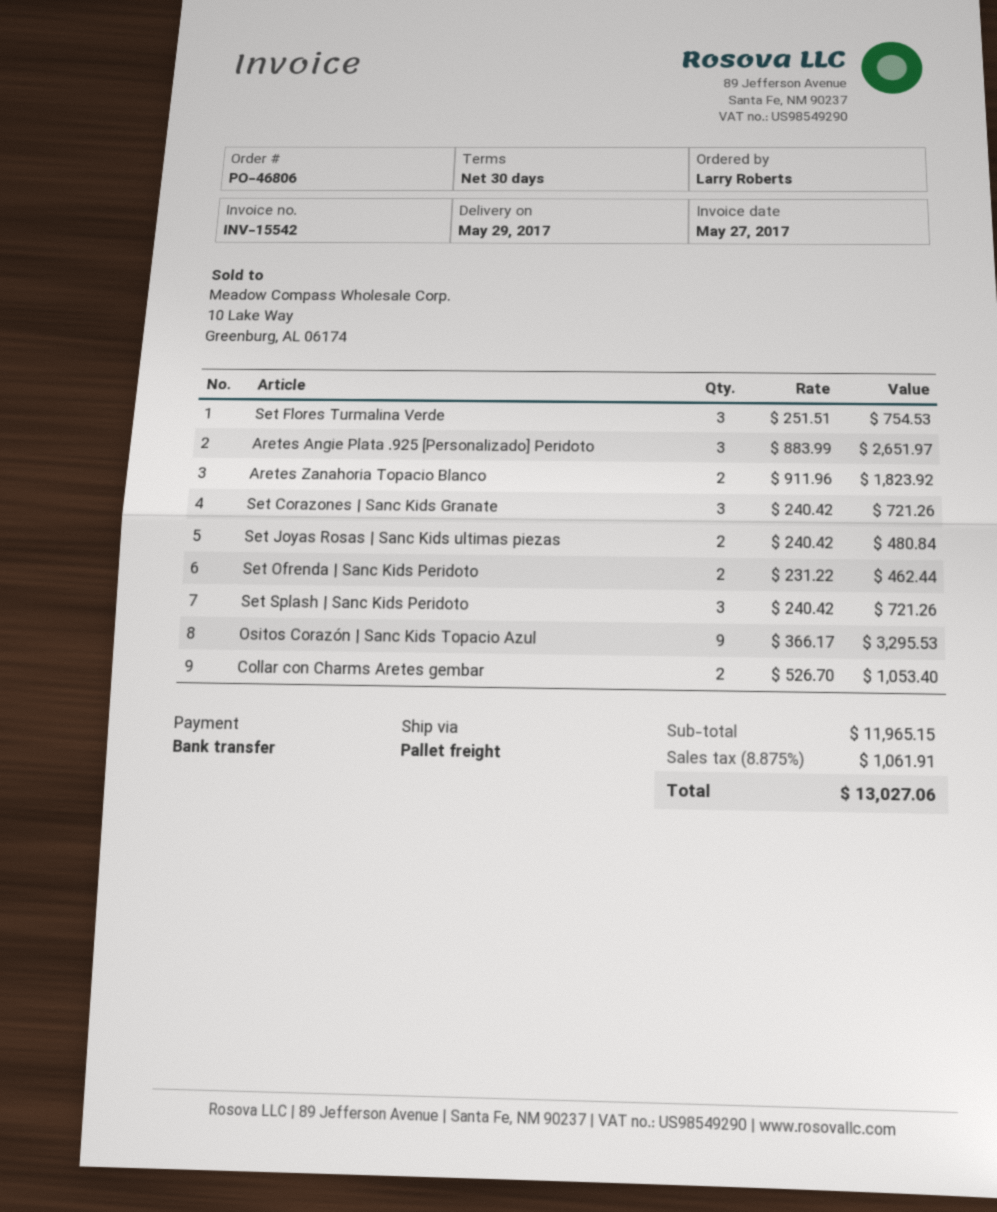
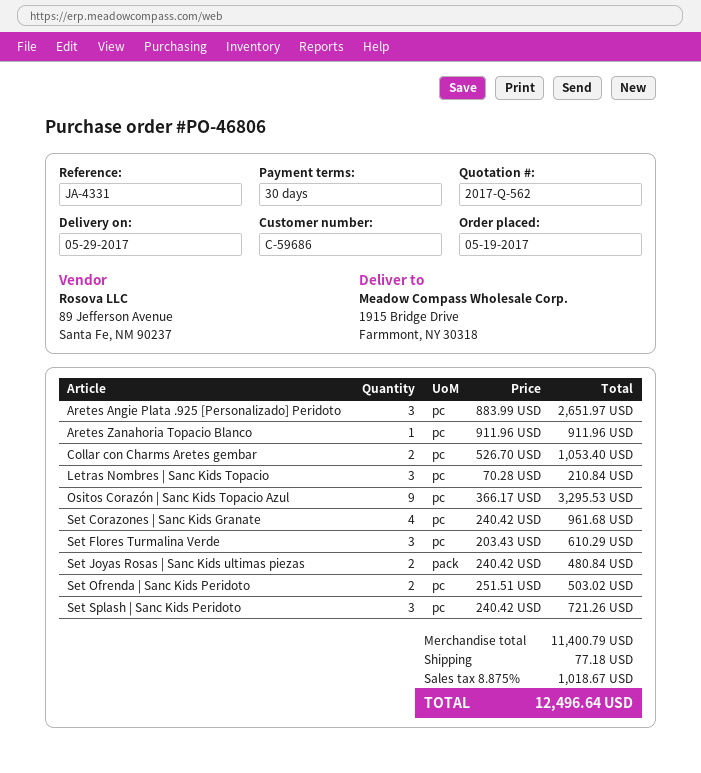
Set Flores Turmalina Verde: 3 x 251.51 = 754.53 -> 3 x 203.43 = 610.29
Aretes Zanahoria Topacio Blanco: 2 x 911.96 = 1823.92 -> 1 x 911.96 = 911.96
Set Corazones | Sanc Kids Granate: 3 x 240.42 = 721.26 -> 4 x 240.42 = 961.68
Set Ofrenda | Sanc Kids Peridoto: 2 x 231.22 = 462.44 -> 2 x 251.51 = 503.02
Letras Nombres | Sanc Kids Topacio: none -> 3 x 70.28 = 210.84
subtotal: 11965.15 -> 11400.79
shipping: none -> 77.18
tax: 8.875% = 1061.91 -> 8.875% = 1018.67
total: 13027.06 -> 12496.64

